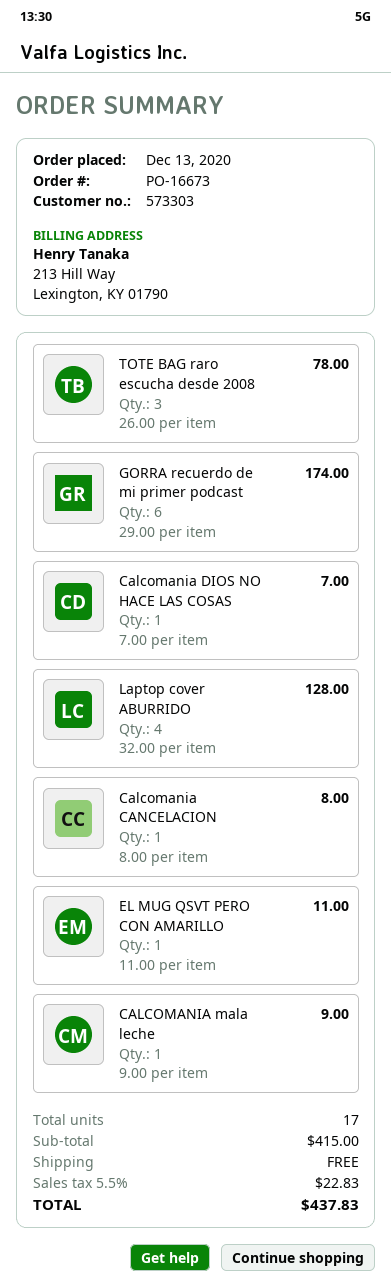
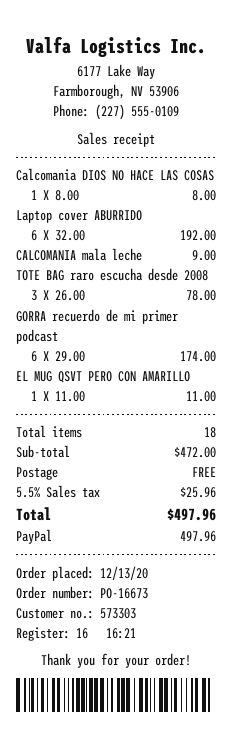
Calcomania DIOS NO HACE LAS COSAS: 1 x 7.00 = 7.00 -> 1 x 8.00 = 8.00
Laptop cover ABURRIDO: 4 x 32.00 = 128.00 -> 6 x 32.00 = 192.00
Calcomania CANCELACION: 1 x 8.00 = 8.00 -> none
total quantity: 17 -> 18
subtotal: 415.00 -> 472.00
tax: 5.5% = 22.83 -> 5.5% = 25.96
total: 437.83 -> 497.96

